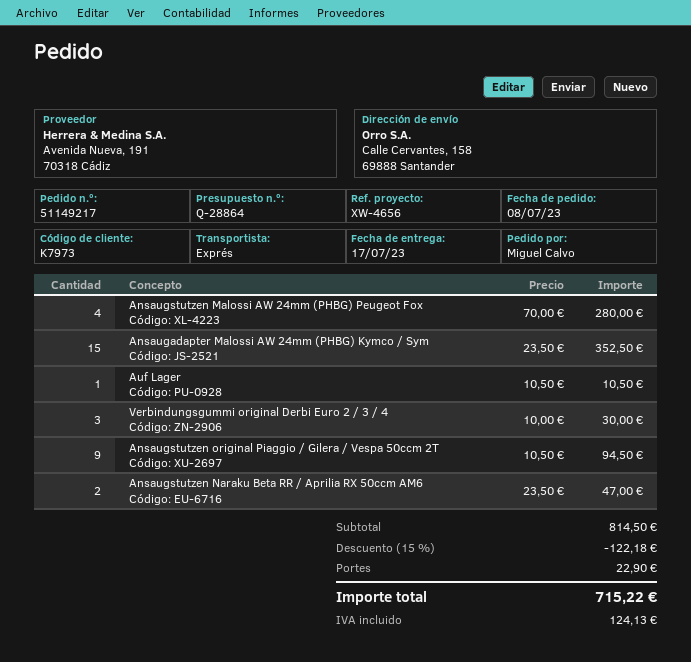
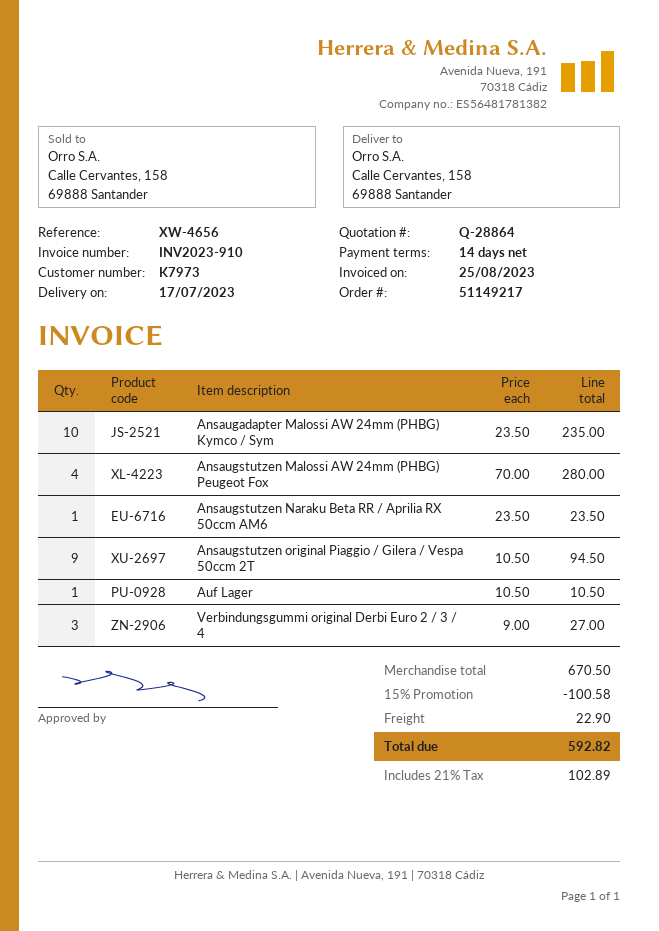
Ansaugadapter Malossi AW 24mm (PHBG) Kymco / Sym: 15 x 23.50 = 352.50 -> 10 x 23.50 = 235.00
Verbindungsgummi original Derbi Euro 2 / 3 / 4: 3 x 10.00 = 30.00 -> 3 x 9.00 = 27.00
Ansaugstutzen Naraku Beta RR / Aprilia RX 50ccm AM6: 2 x 23.50 = 47.00 -> 1 x 23.50 = 23.50
subtotal: 814.50 -> 670.50
discount: 15% = 122.18 -> 15% = 100.58
tax: 124.13 -> 102.89
total: 715.22 -> 592.82

